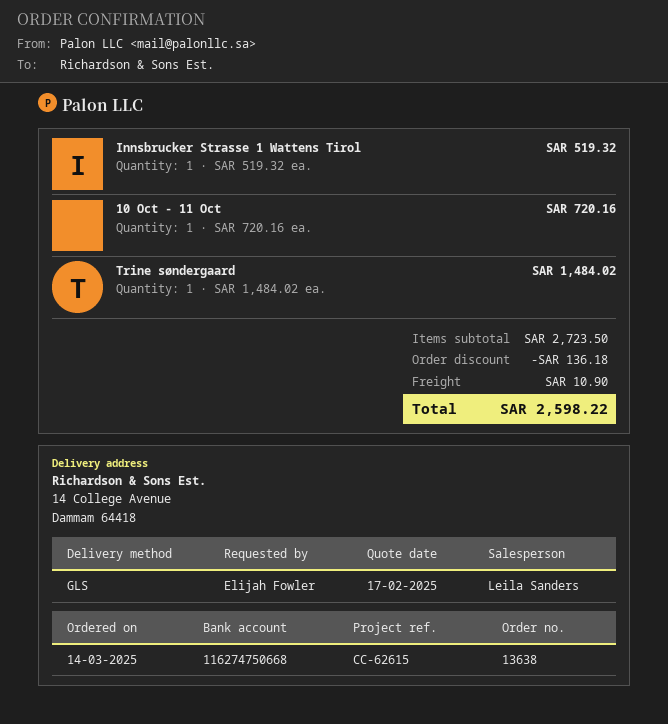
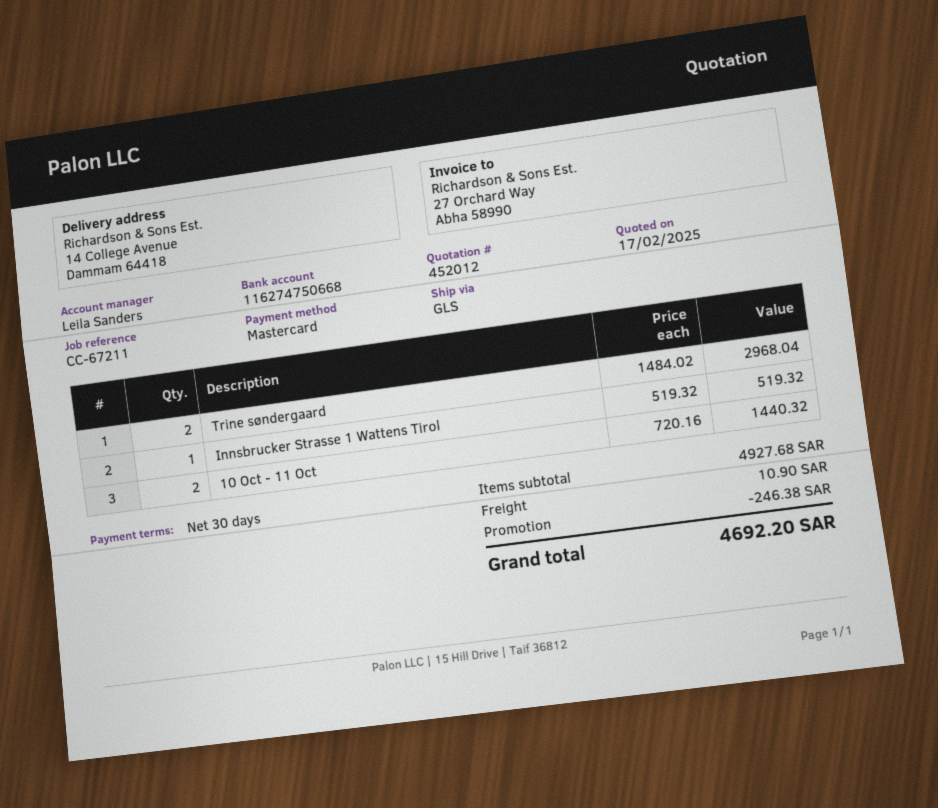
reference: CC-62615 -> CC-67211
10 Oct - 11 Oct: 1 x 720.16 = 720.16 -> 2 x 720.16 = 1440.32
Trine søndergaard: 1 x 1484.02 = 1484.02 -> 2 x 1484.02 = 2968.04
subtotal: 2723.50 -> 4927.68
discount: 136.18 -> 246.38
total: 2598.22 -> 4692.20

